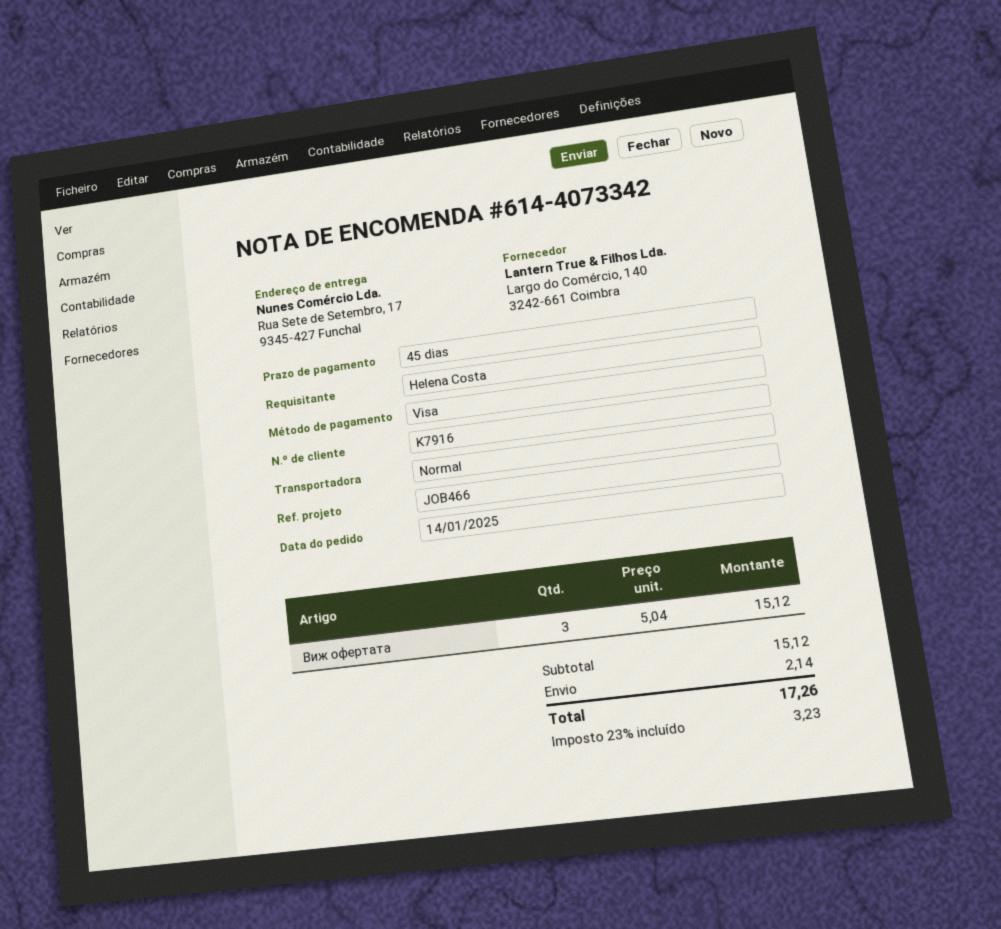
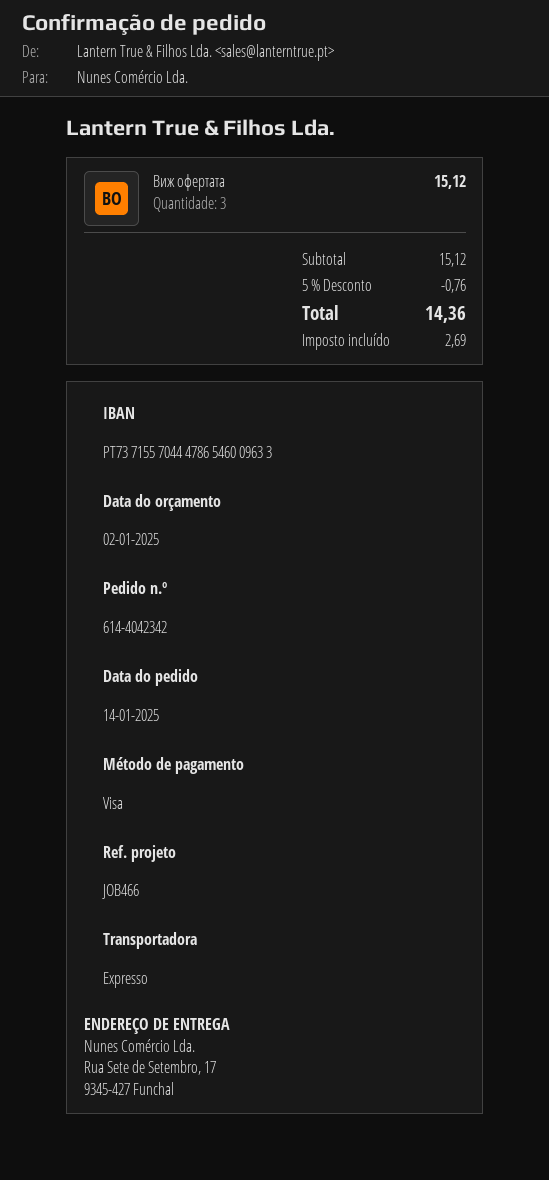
order number: 614-4073342 -> 614-4042342
shipping method: standard -> express
discount: none -> 5% = 0.76
shipping: 2.14 -> none
tax: 3.23 -> 2.69
total: 17.26 -> 14.36

